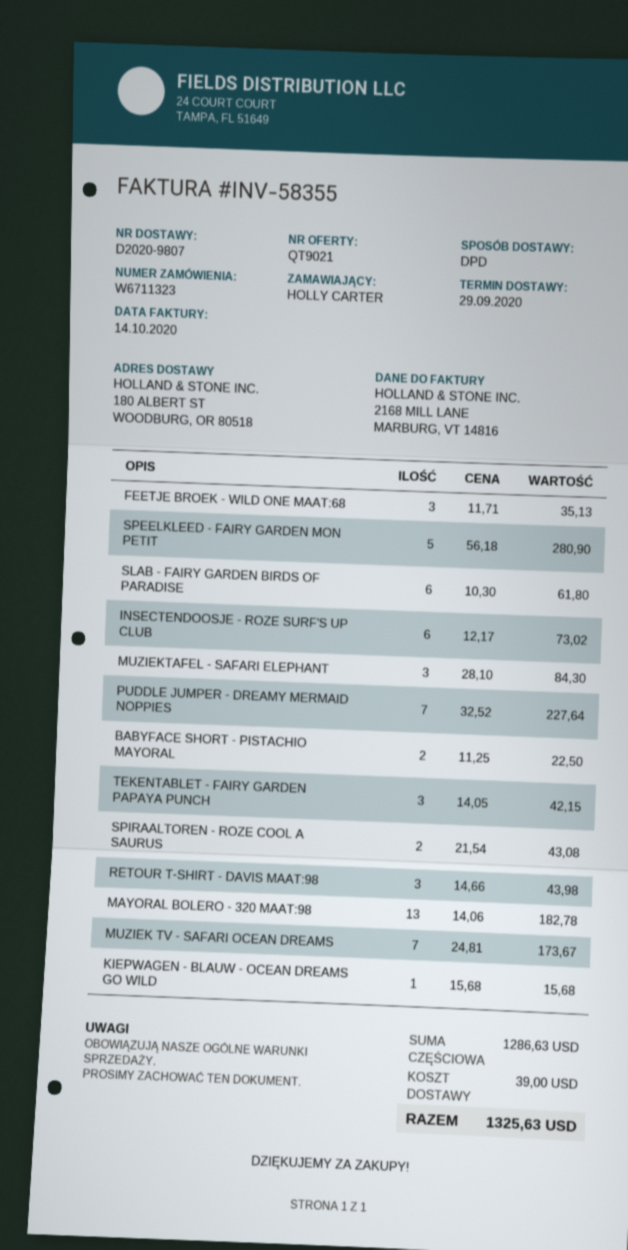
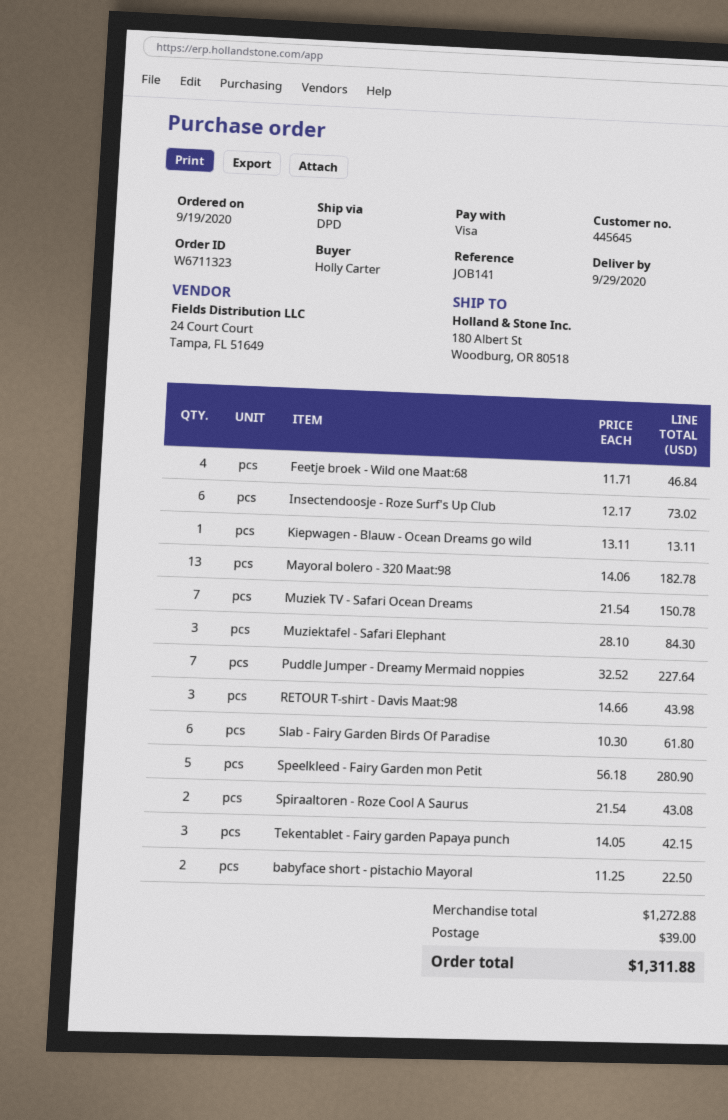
FEETJE BROEK - WILD ONE MAAT:68: 3 x 11.71 = 35.13 -> 4 x 11.71 = 46.84
MUZIEK TV - SAFARI OCEAN DREAMS: 7 x 24.81 = 173.67 -> 7 x 21.54 = 150.78
KIEPWAGEN - BLAUW - OCEAN DREAMS GO WILD: 1 x 15.68 = 15.68 -> 1 x 13.11 = 13.11
subtotal: 1286.63 -> 1272.88
total: 1325.63 -> 1311.88

